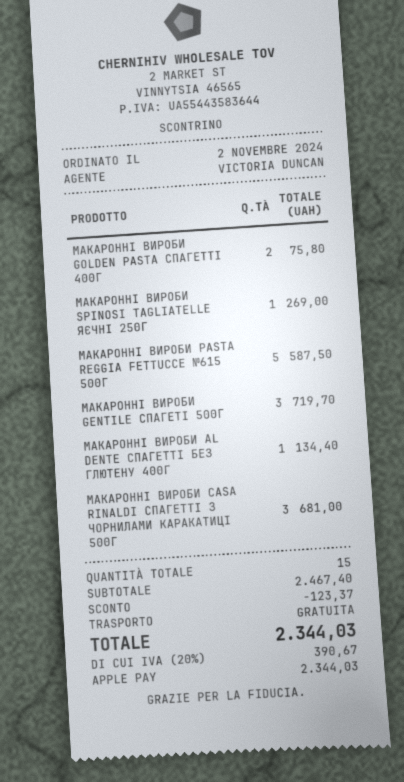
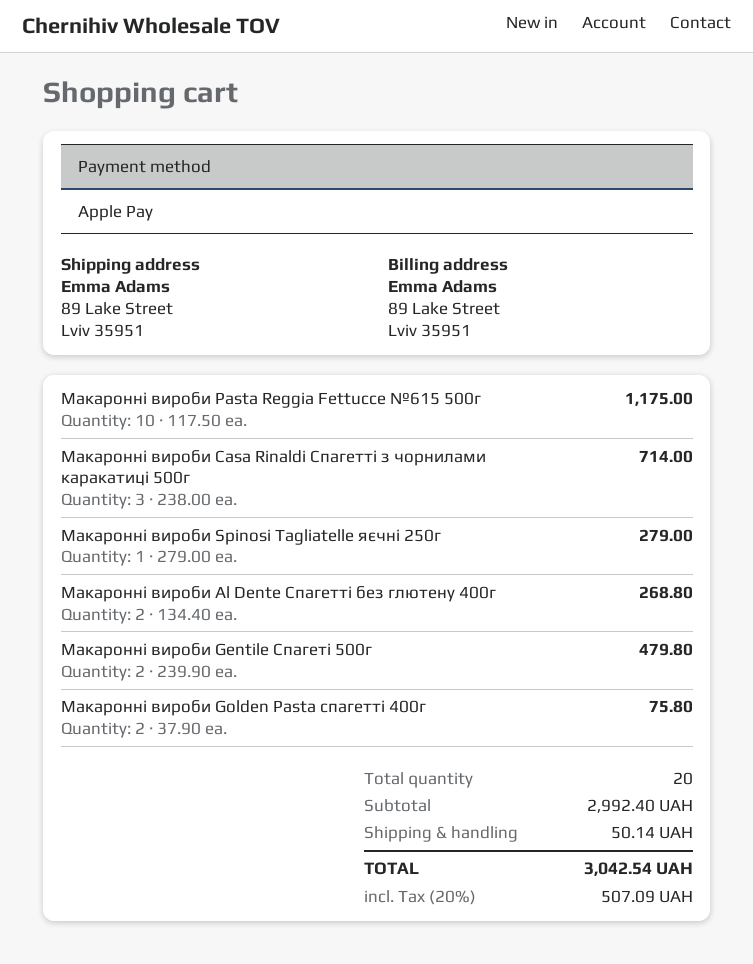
МАКАРОННІ ВИРОБИ SPINOSI TAGLIATELLE ЯЄЧНІ 250Г: 1 for 269.00 -> 1 for 279.00
МАКАРОННІ ВИРОБИ PASTA REGGIA FETTUCCE №615 500Г: 5 for 587.50 -> 10 for 1175.00
МАКАРОННІ ВИРОБИ GENTILE СПАГЕТІ 500Г: 3 for 719.70 -> 2 for 479.80
МАКАРОННІ ВИРОБИ AL DENTE СПАГЕТТІ БЕЗ ГЛЮТЕНУ 400Г: 1 for 134.40 -> 2 for 268.80
МАКАРОННІ ВИРОБИ CASA RINALDI СПАГЕТТІ З ЧОРНИЛАМИ КАРАКАТИЦІ 500Г: 3 for 681.00 -> 3 for 714.00
total quantity: 15 -> 20
subtotal: 2467.40 -> 2992.40
discount: 123.37 -> none
shipping: 0.00 -> 50.14
tax: 20% = 390.67 -> 20% = 507.09
total: 2344.03 -> 3042.54

